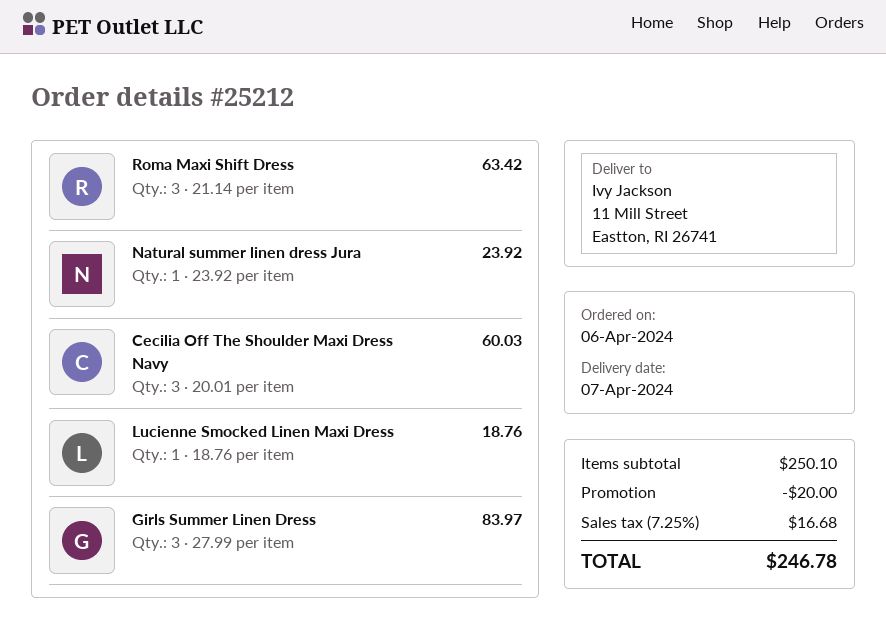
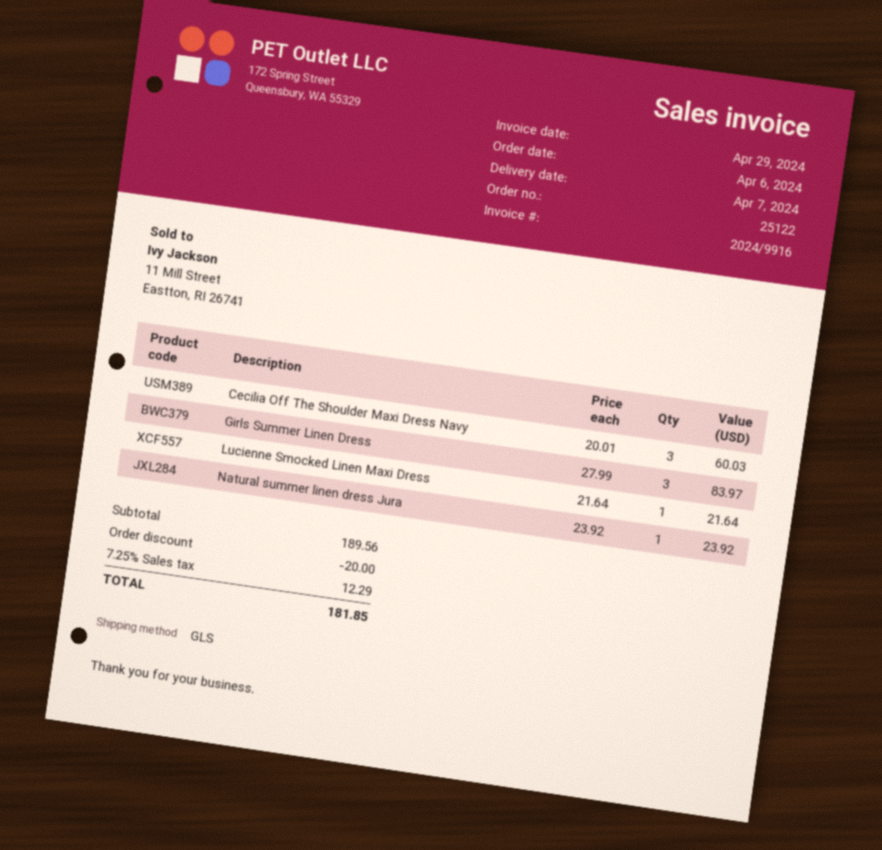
order number: 25212 -> 25122
Roma Maxi Shift Dress: 3 x 21.14 = 63.42 -> none
Lucienne Smocked Linen Maxi Dress: 1 x 18.76 = 18.76 -> 1 x 21.64 = 21.64
subtotal: 250.10 -> 189.56
tax: 7.25% = 16.68 -> 7.25% = 12.29
total: 246.78 -> 181.85

